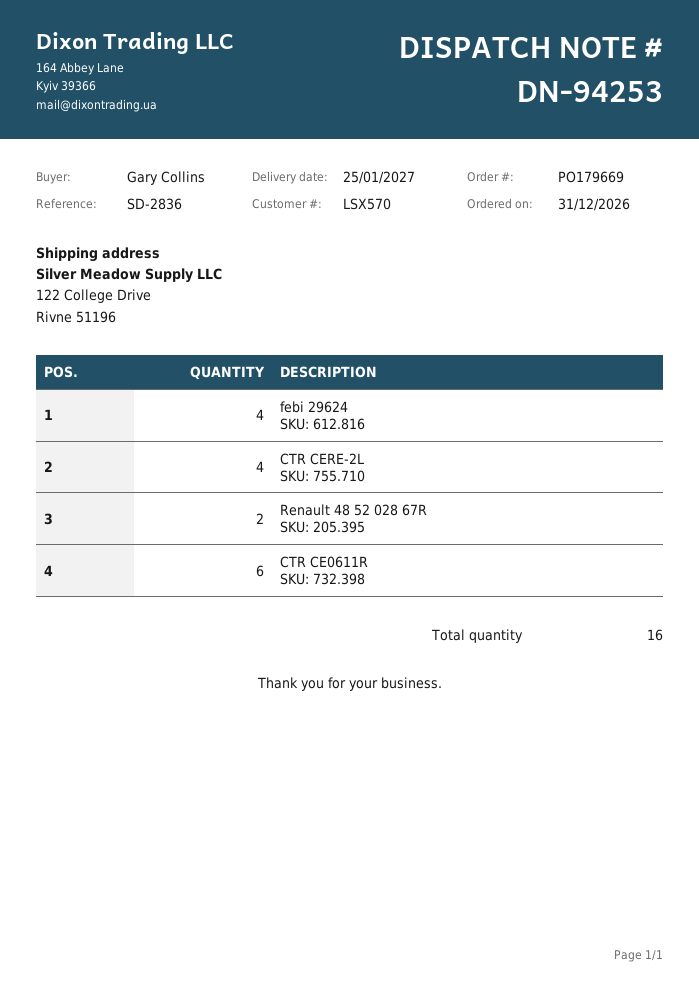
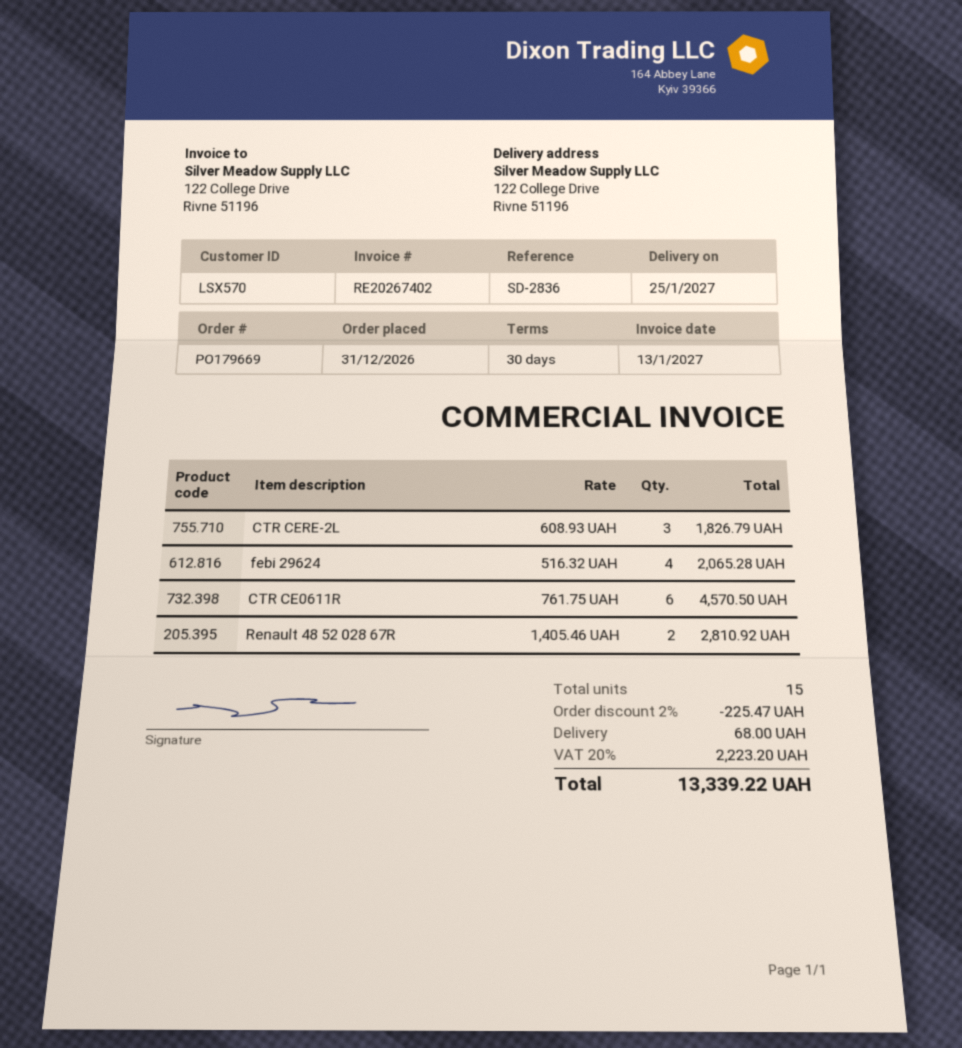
CTR CERE-2L: 4 -> 3
total quantity: 16 -> 15

